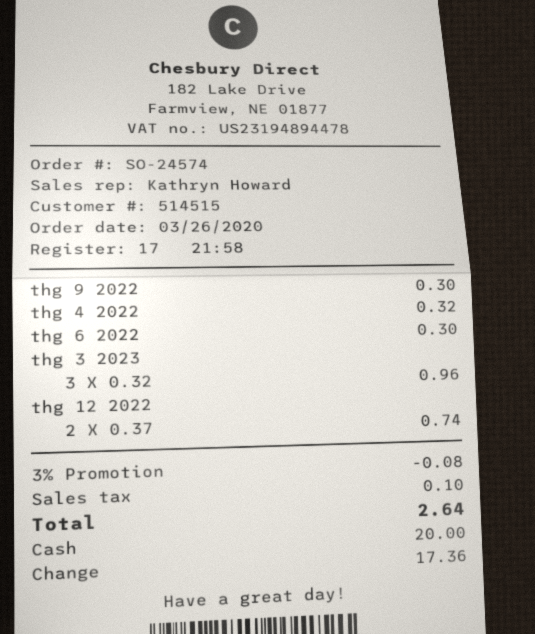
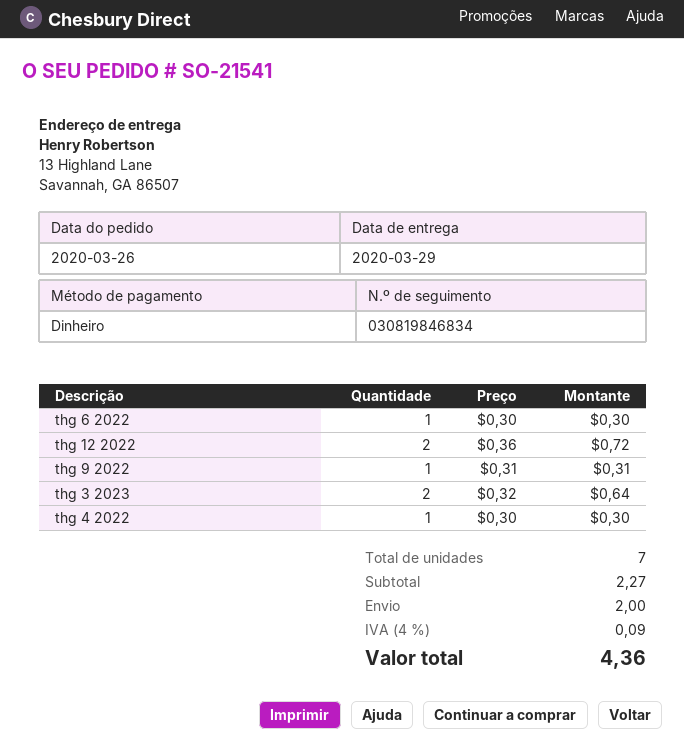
order number: SO-24574 -> SO-21541
thg 9 2022: 1 x 0.30 = 0.30 -> 1 x 0.31 = 0.31
thg 4 2022: 1 x 0.32 = 0.32 -> 1 x 0.30 = 0.30
thg 3 2023: 3 x 0.32 = 0.96 -> 2 x 0.32 = 0.64
thg 12 2022: 2 x 0.37 = 0.74 -> 2 x 0.36 = 0.72
discount: 3% = 0.08 -> none
shipping: none -> 2.00
tax: 0.10 -> 0.09
total: 2.64 -> 4.36

